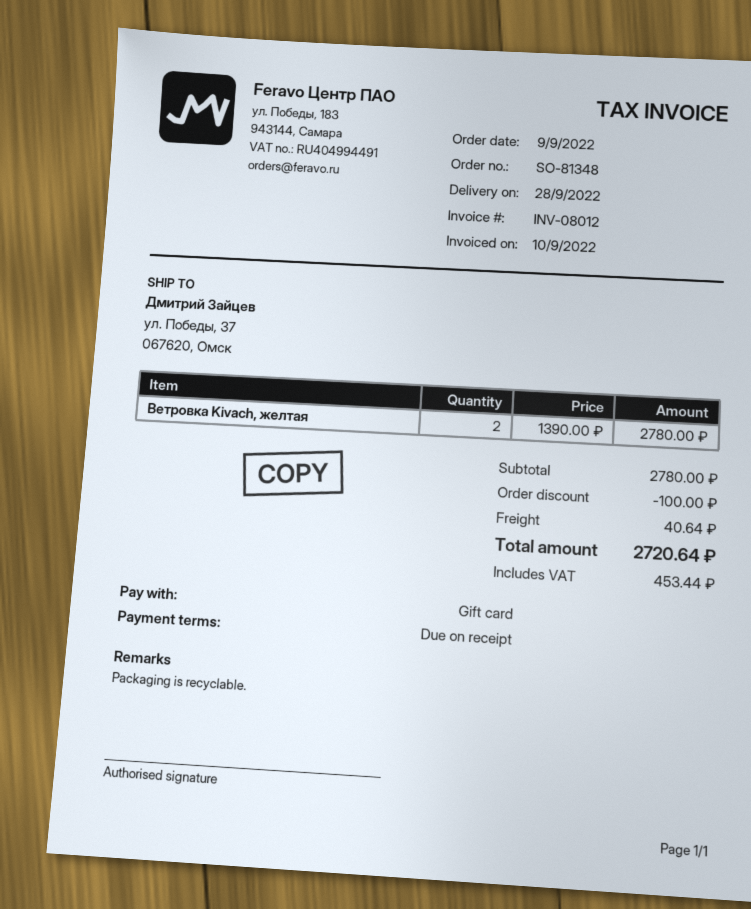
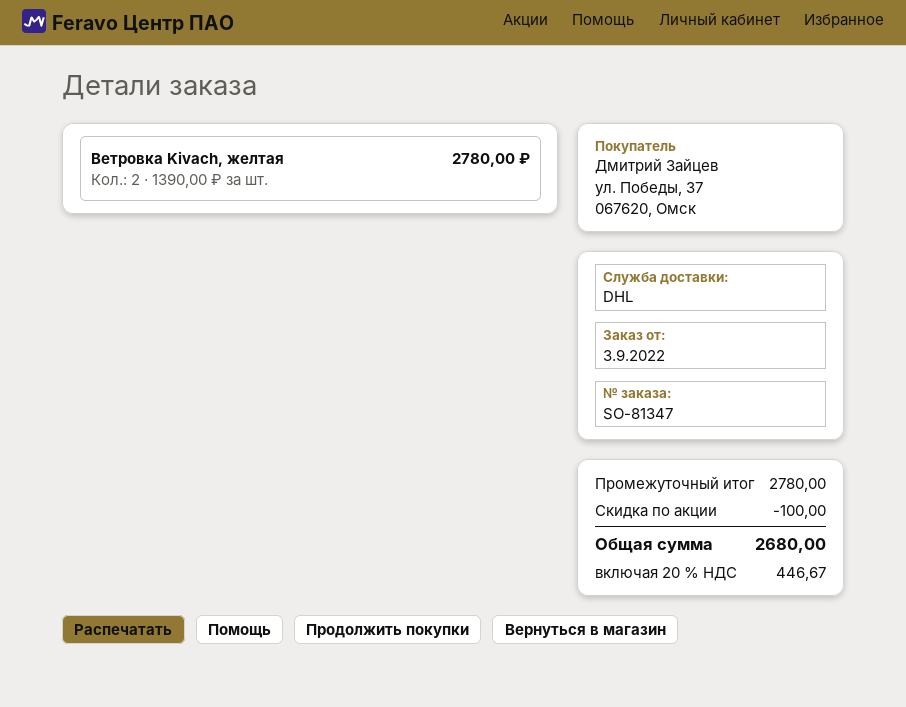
order number: SO-81348 -> SO-81347
order date: 2022-09-09 -> 2022-09-03
shipping: 40.64 -> none
tax: 453.44 -> 446.67
total: 2720.64 -> 2680.00

